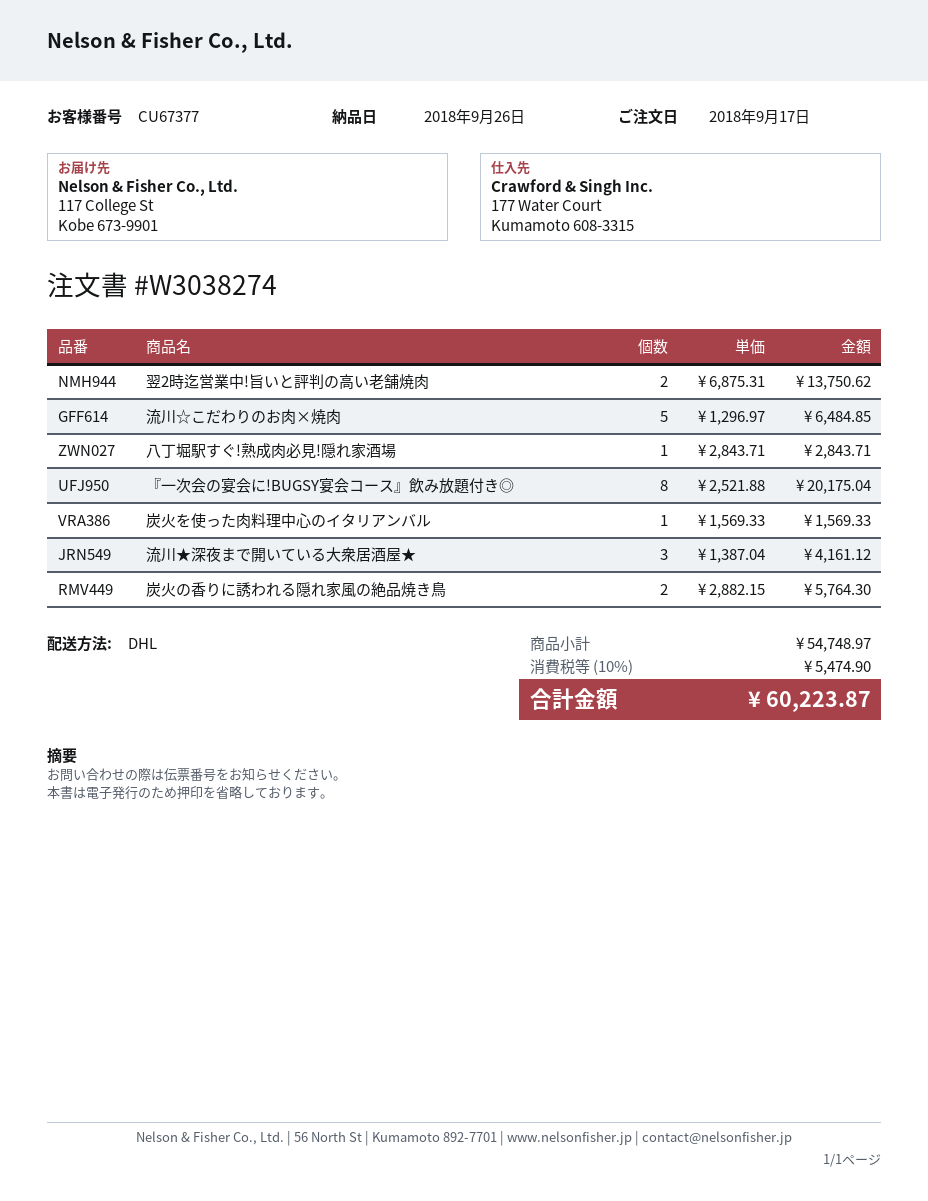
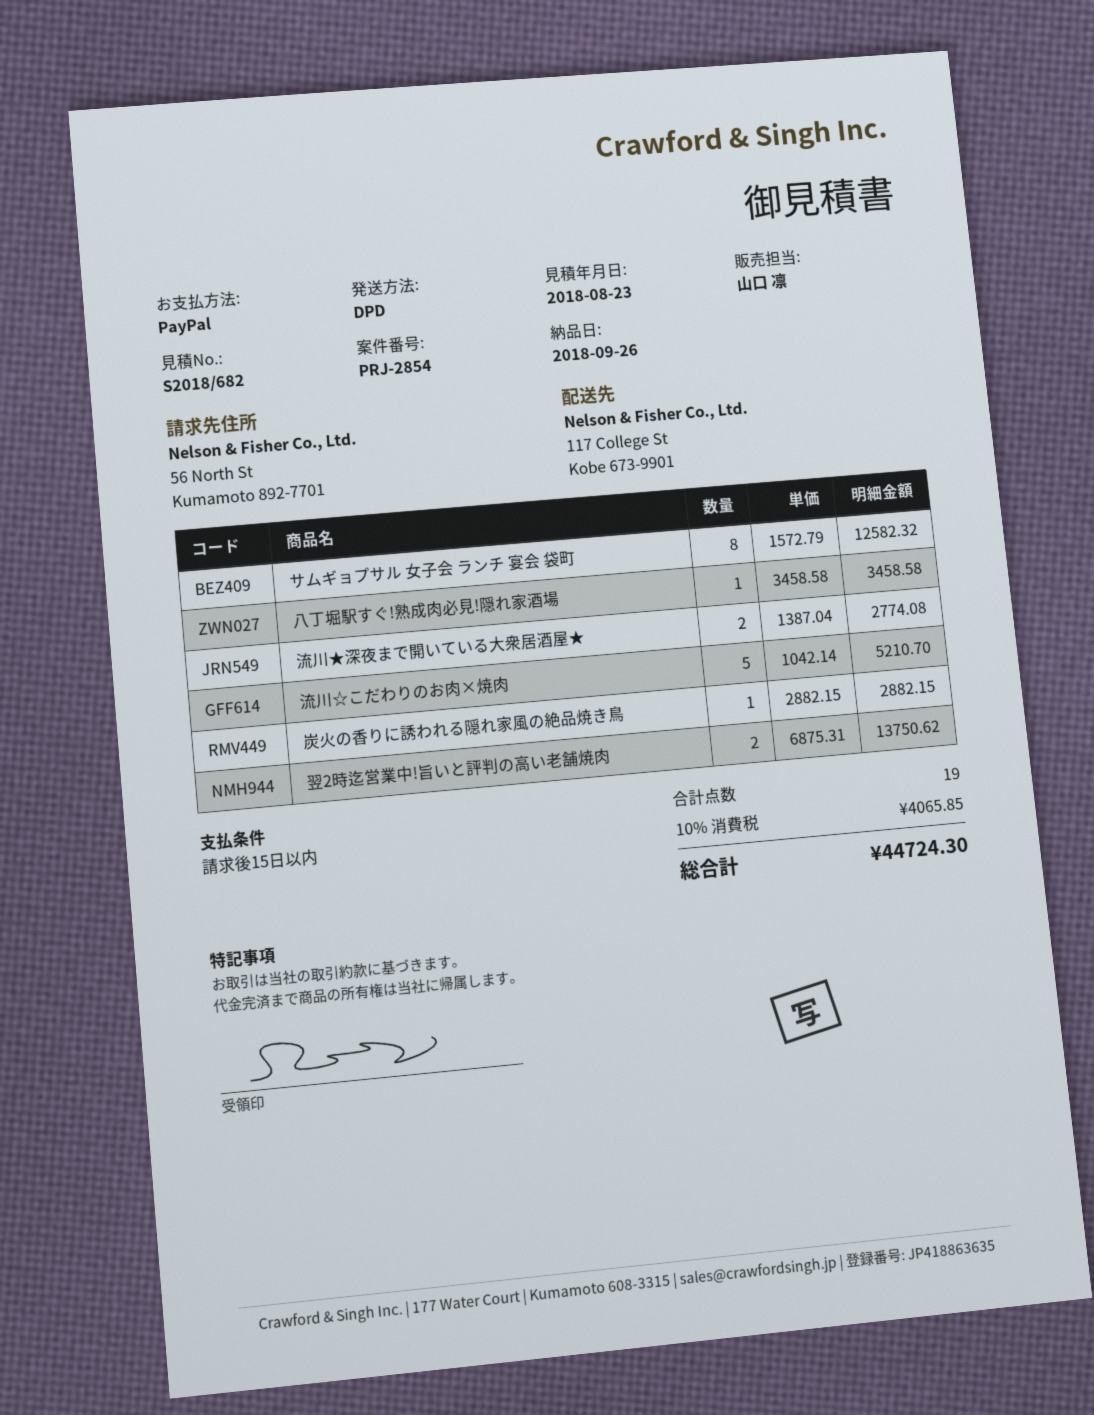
shipping method: DHL -> DPD
流川☆こだわりのお肉×焼肉: 5 x 1296.97 = 6484.85 -> 5 x 1042.14 = 5210.70
八丁堀駅すぐ!熟成肉必見!隠れ家酒場: 1 x 2843.71 = 2843.71 -> 1 x 3458.58 = 3458.58
『一次会の宴会に!BUGSY宴会コース』飲み放題付き◎: 8 x 2521.88 = 20175.04 -> none
炭火を使った肉料理中心のイタリアンバル: 1 x 1569.33 = 1569.33 -> none
流川★深夜まで開いている大衆居酒屋★: 3 x 1387.04 = 4161.12 -> 2 x 1387.04 = 2774.08
炭火の香りに誘われる隠れ家風の絶品焼き鳥: 2 x 2882.15 = 5764.30 -> 1 x 2882.15 = 2882.15
サムギョプサル 女子会 ランチ 宴会 袋町: none -> 8 x 1572.79 = 12582.32
tax: 10% = 5474.90 -> 10% = 4065.85
total: 60223.87 -> 44724.30

